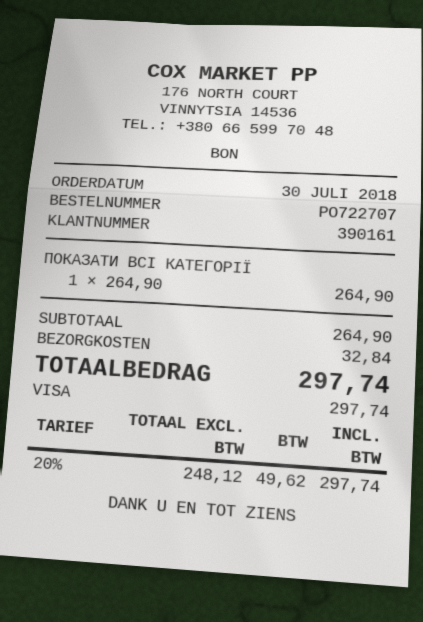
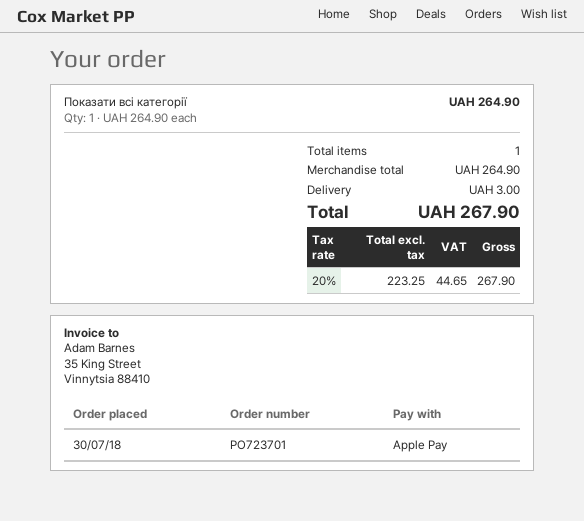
order number: PO722707 -> PO723701
payment method: Visa -> Apple Pay
shipping: 32.84 -> 3.00
net: 248.12 -> 223.25
tax: 20% = 49.62 -> 20% = 44.65
total: 297.74 -> 267.90

